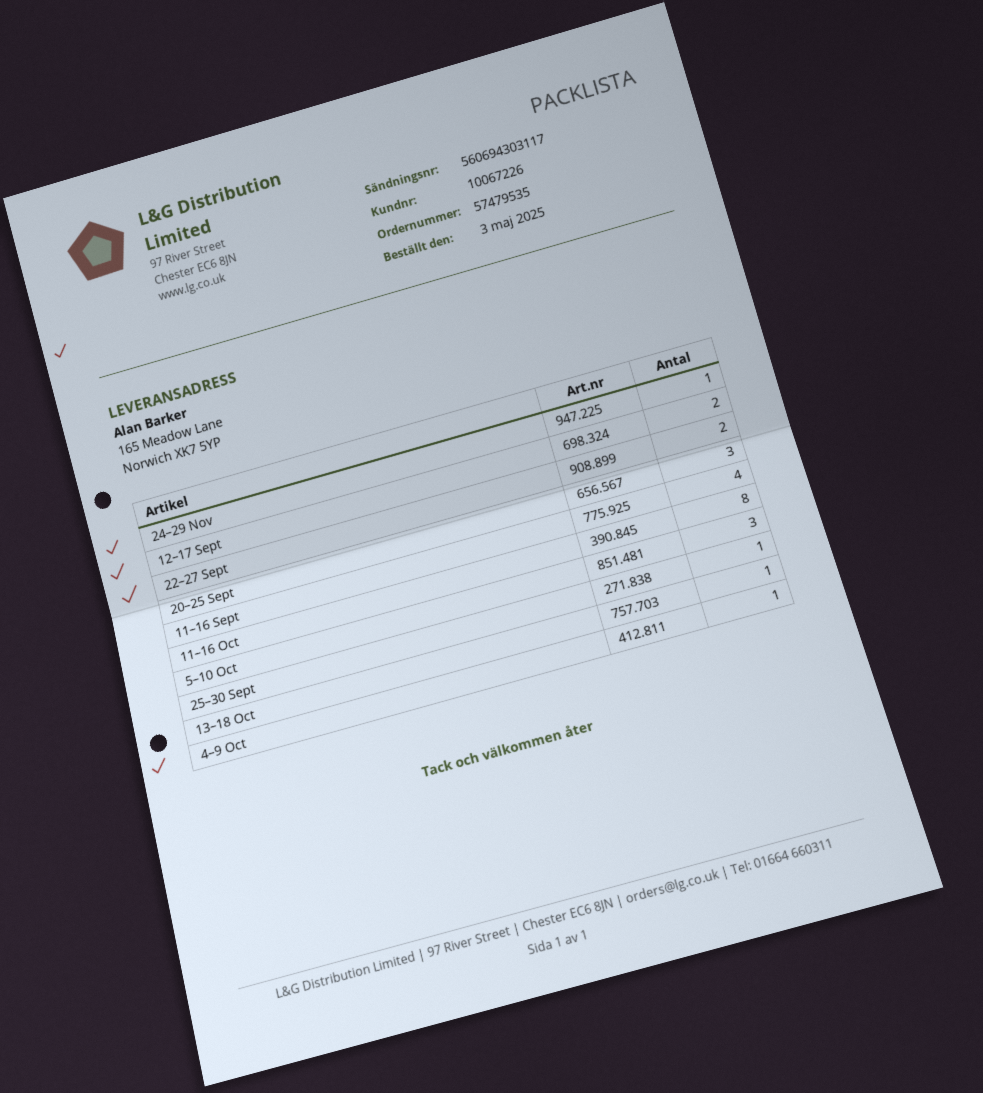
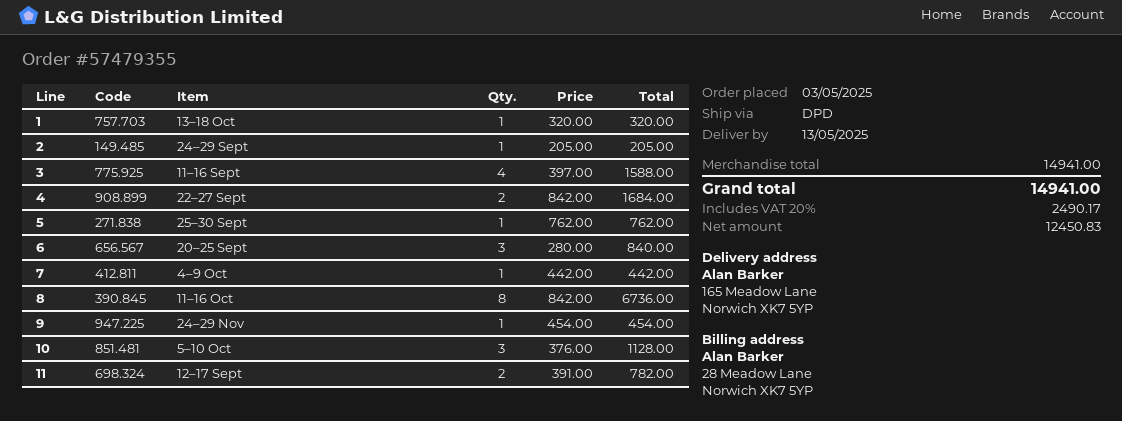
order number: 57479535 -> 57479355
24–29 Sept: none -> 1

